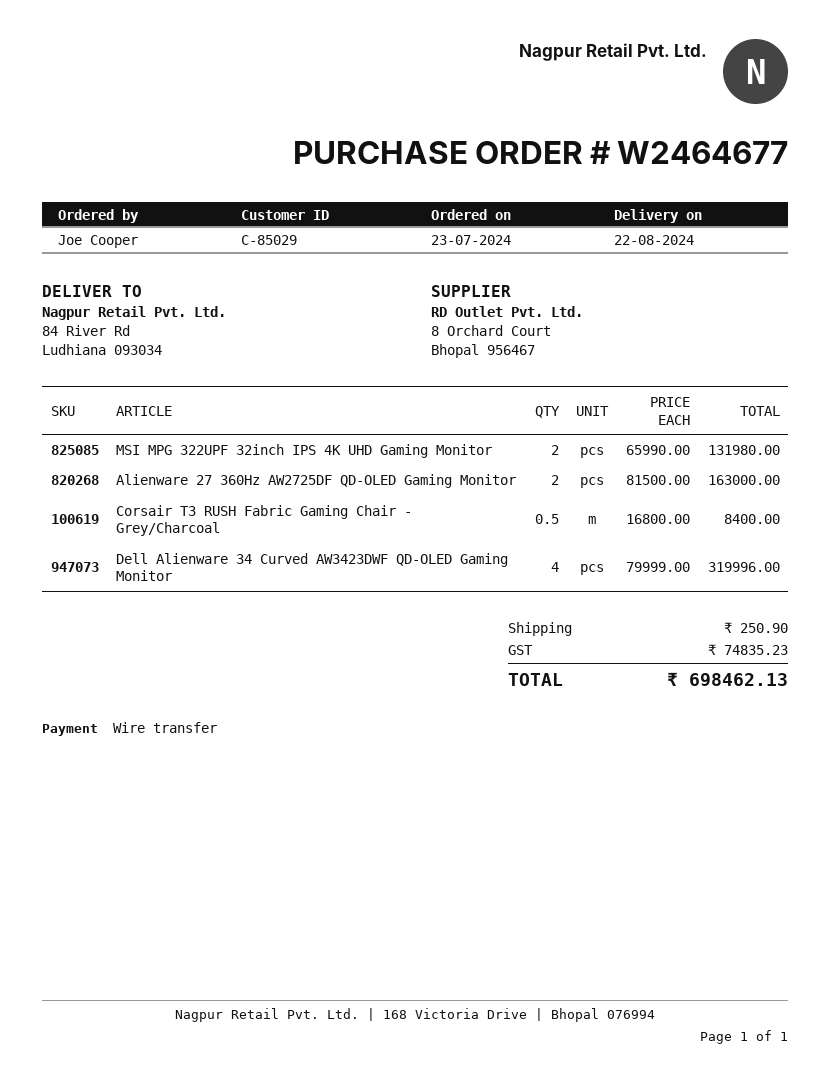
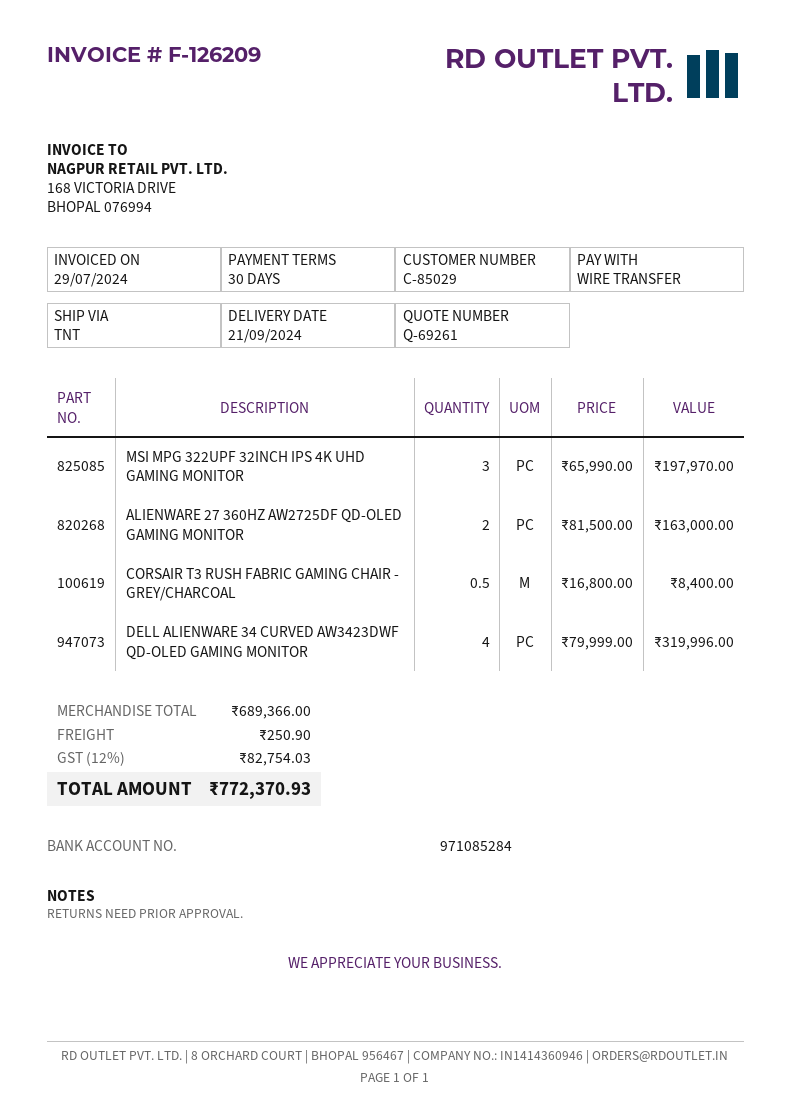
delivery date: 2024-08-22 -> 2024-09-21
MSI MPG 322UPF 32inch IPS 4K UHD Gaming Monitor: 2 x 65990.00 = 131980.00 -> 3 x 65990.00 = 197970.00
tax: 74835.23 -> 82754.03
total: 698462.13 -> 772370.93

